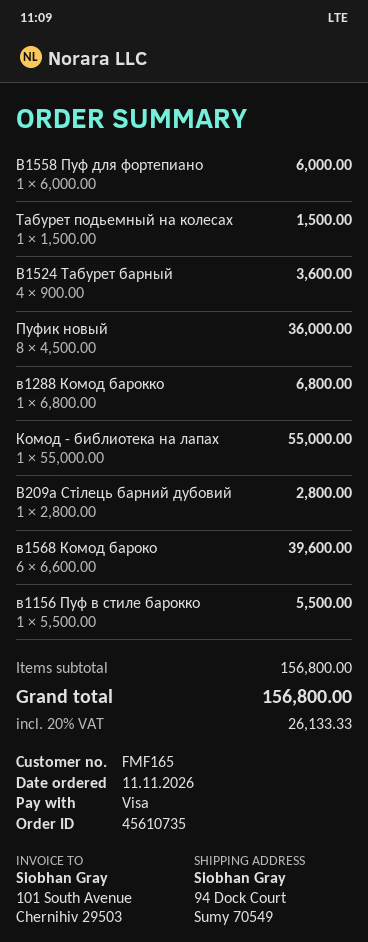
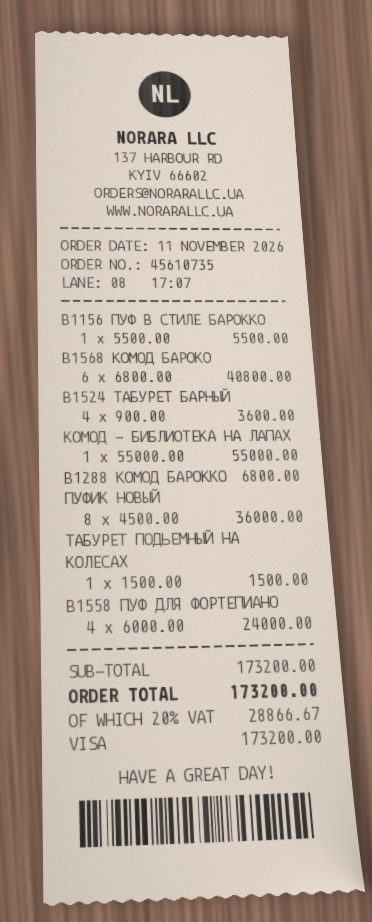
В1558 Пуф для фортепиано: 1 x 6000.00 = 6000.00 -> 4 x 6000.00 = 24000.00
В209а Стілець барний дубовий: 1 x 2800.00 = 2800.00 -> none
в1568 Комод бароко: 6 x 6600.00 = 39600.00 -> 6 x 6800.00 = 40800.00
subtotal: 156800.00 -> 173200.00
tax: 20% = 26133.33 -> 20% = 28866.67
total: 156800.00 -> 173200.00

